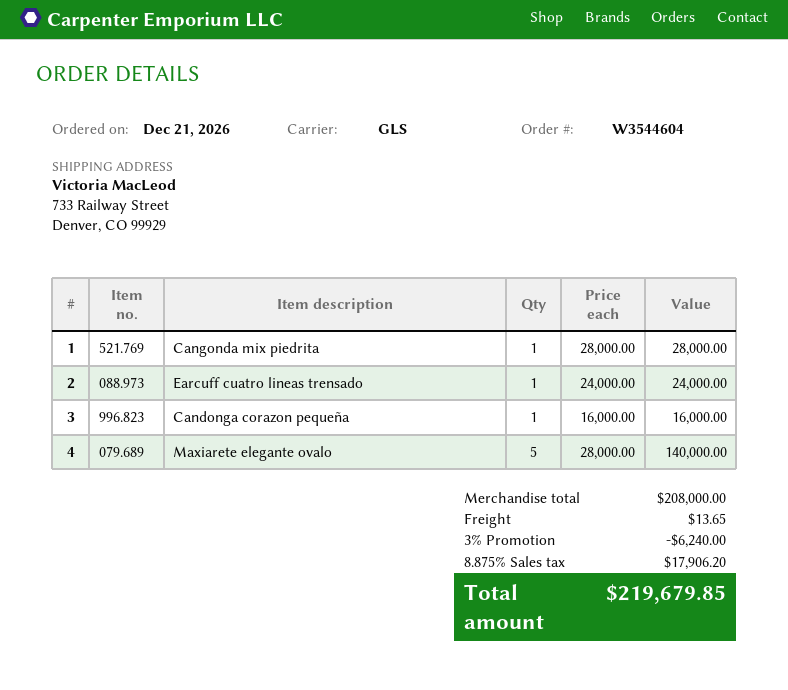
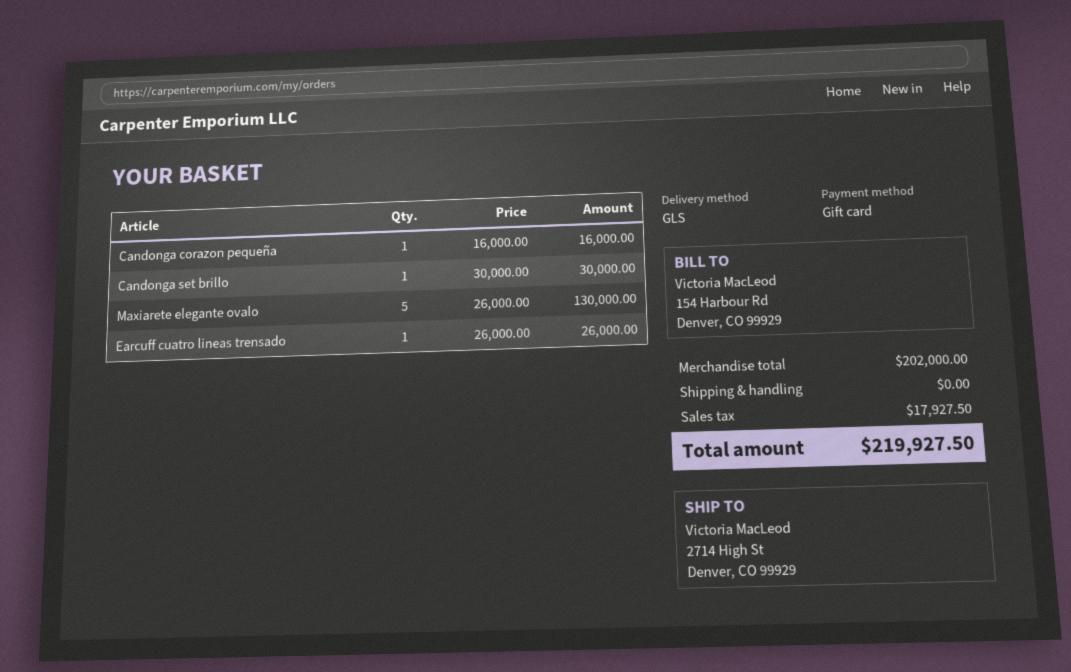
ship to: 733 Railway Street, Denver, CO 99929 -> 2714 High St, Denver, CO 99929
Cangonda mix piedrita: 1 x 28000.00 = 28000.00 -> none
Earcuff cuatro lineas trensado: 1 x 24000.00 = 24000.00 -> 1 x 26000.00 = 26000.00
Maxiarete elegante ovalo: 5 x 28000.00 = 140000.00 -> 5 x 26000.00 = 130000.00
Candonga set brillo: none -> 1 x 30000.00 = 30000.00
subtotal: 208000.00 -> 202000.00
discount: 3% = 6240.00 -> none
shipping: 13.65 -> 0.00
tax: 17906.20 -> 17927.50
total: 219679.85 -> 219927.50

